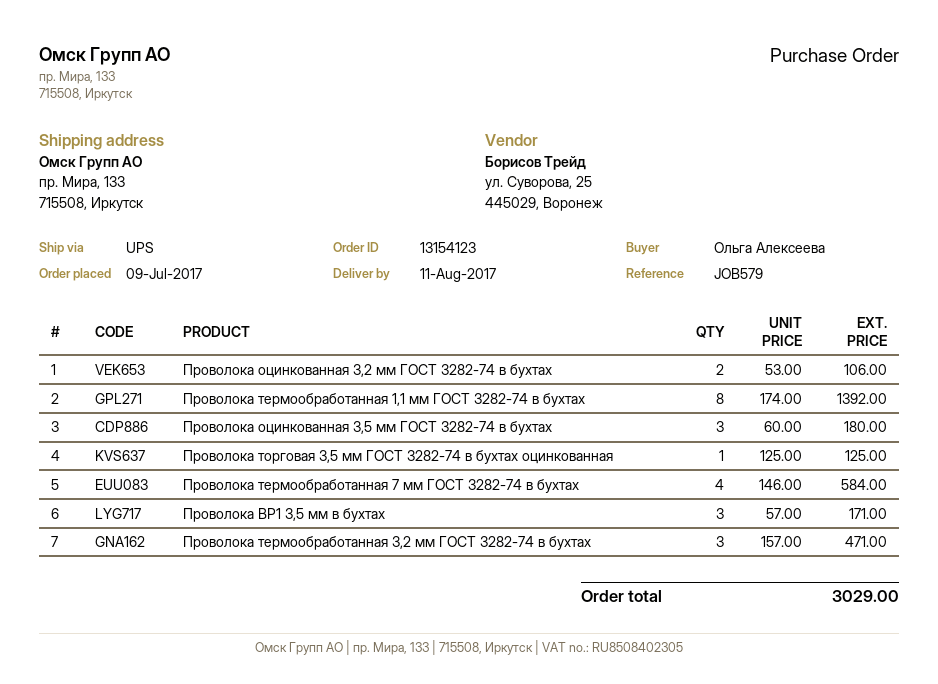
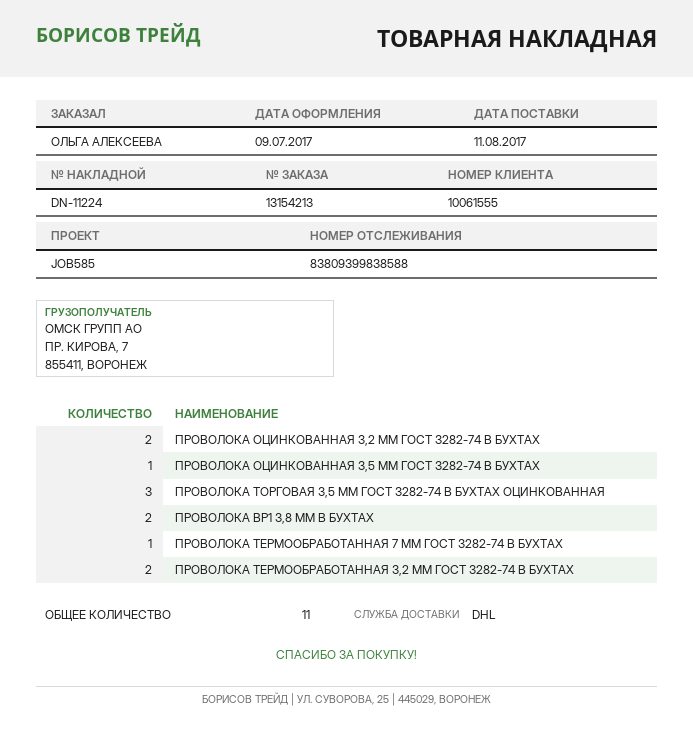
order number: 13154123 -> 13154213
reference: JOB579 -> JOB585
shipping method: UPS -> DHL
ship to: пр. Мира, 133, 715508, Иркутск -> ПР. КИРОВА, 7, 855411, ВОРОНЕЖ
Проволока термообработанная 1,1 мм ГОСТ 3282-74 в бухтах: 8 -> none
Проволока оцинкованная 3,5 мм ГОСТ 3282-74 в бухтах: 3 -> 1
Проволока торговая 3,5 мм ГОСТ 3282-74 в бухтах оцинкованная: 1 -> 3
Проволока термообработанная 7 мм ГОСТ 3282-74 в бухтах: 4 -> 1
Проволока ВР1 3,5 мм в бухтах: 3 -> none
Проволока термообработанная 3,2 мм ГОСТ 3282-74 в бухтах: 3 -> 2
ПРОВОЛОКА ВР1 3,8 ММ В БУХТАХ: none -> 2

